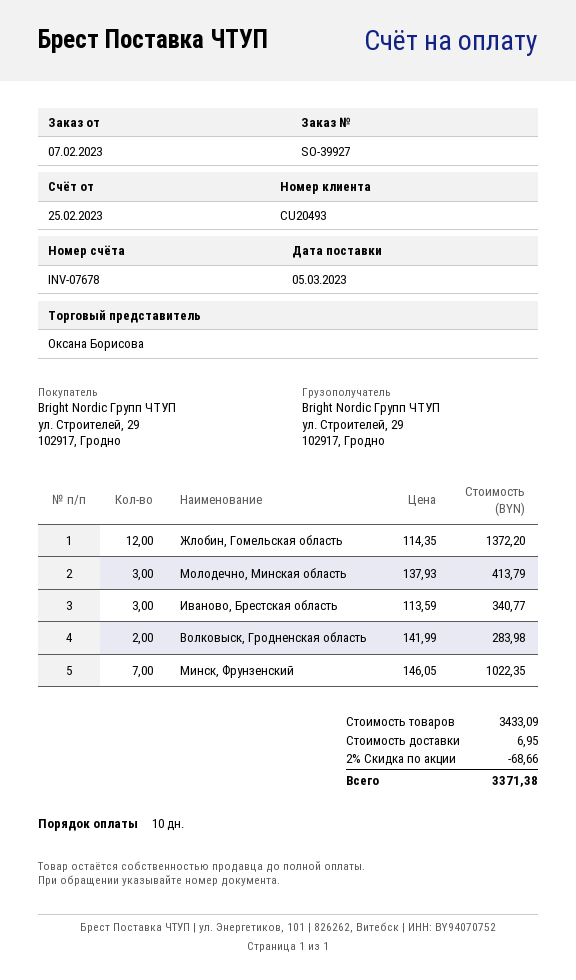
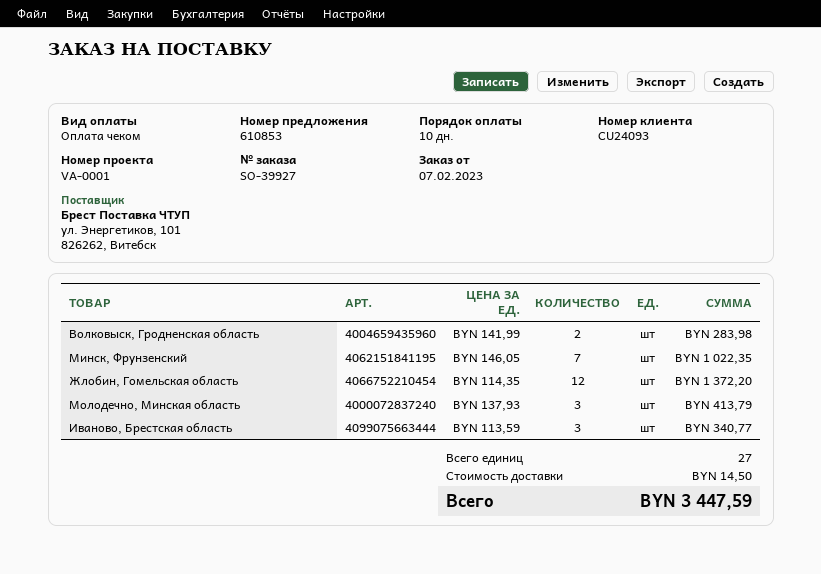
customer number: CU20493 -> CU24093
discount: 2% = 68.66 -> none
shipping: 6.95 -> 14.50
total: 3371.38 -> 3447.59

